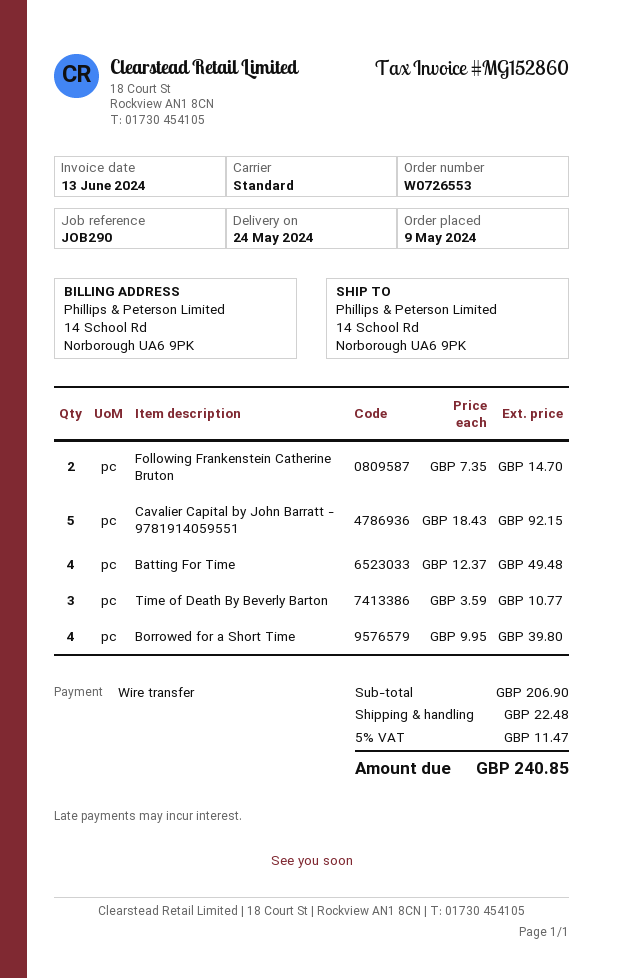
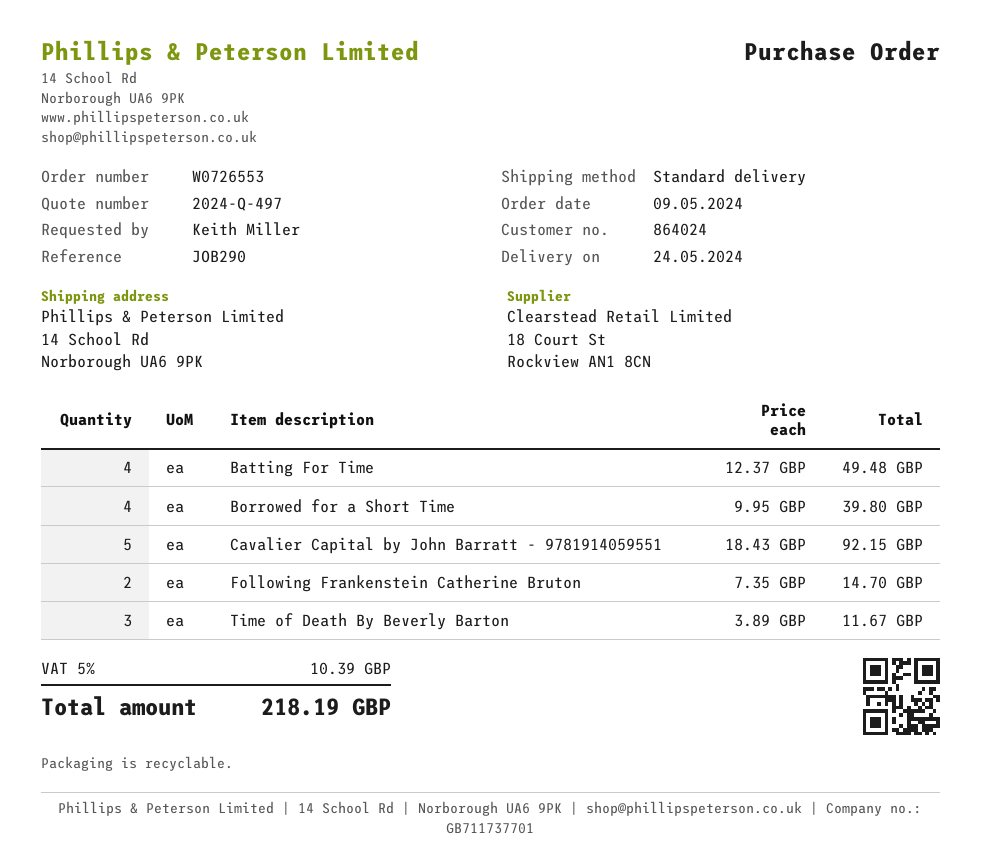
Time of Death By Beverly Barton: 3 x 3.59 = 10.77 -> 3 x 3.89 = 11.67
shipping: 22.48 -> none
tax: 5% = 11.47 -> 5% = 10.39
total: 240.85 -> 218.19

